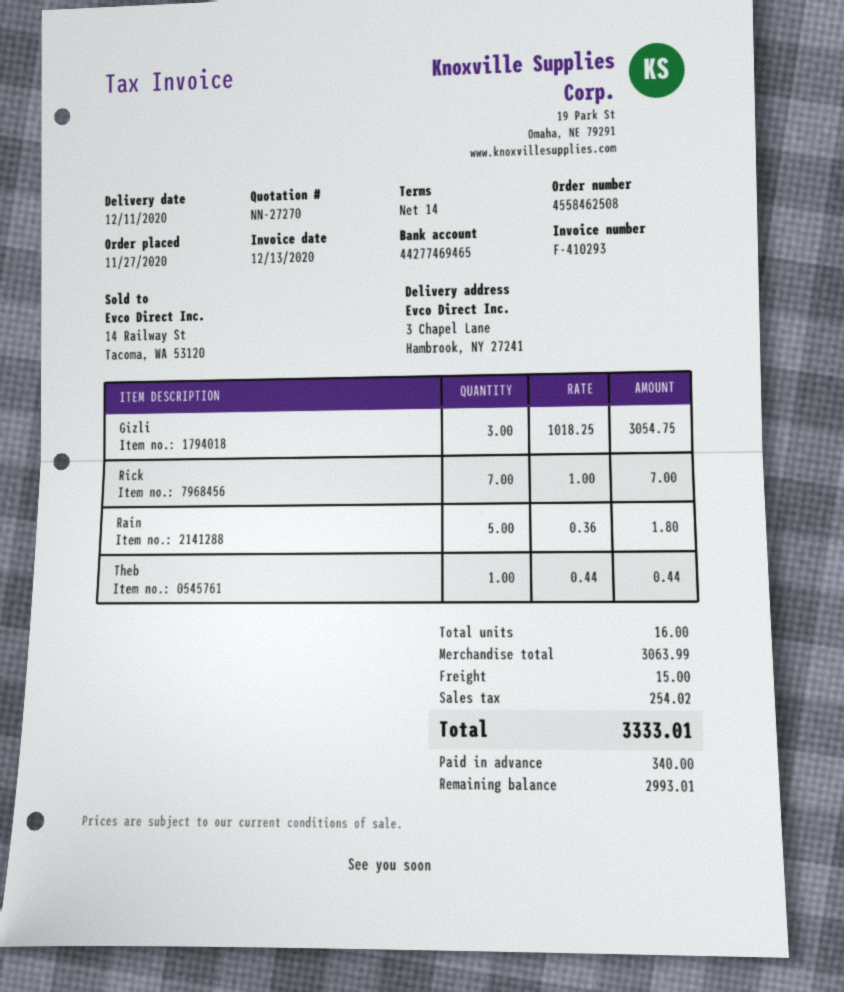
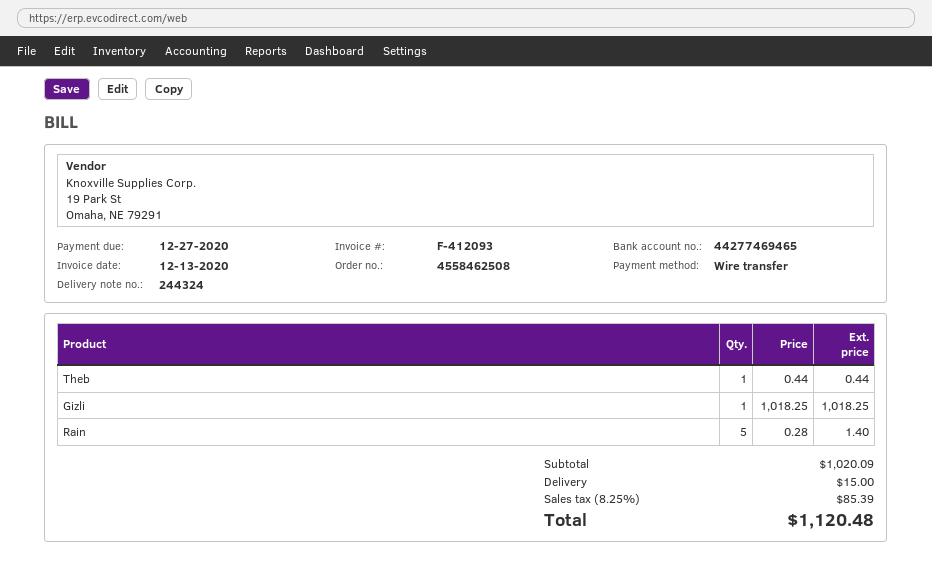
invoice number: F-410293 -> F-412093
Gizli: 3 x 1018.25 = 3054.75 -> 1 x 1018.25 = 1018.25
Rick: 7 x 1.00 = 7.00 -> none
Rain: 5 x 0.36 = 1.80 -> 5 x 0.28 = 1.40
subtotal: 3063.99 -> 1020.09
tax: 254.02 -> 85.39
total: 3333.01 -> 1120.48

